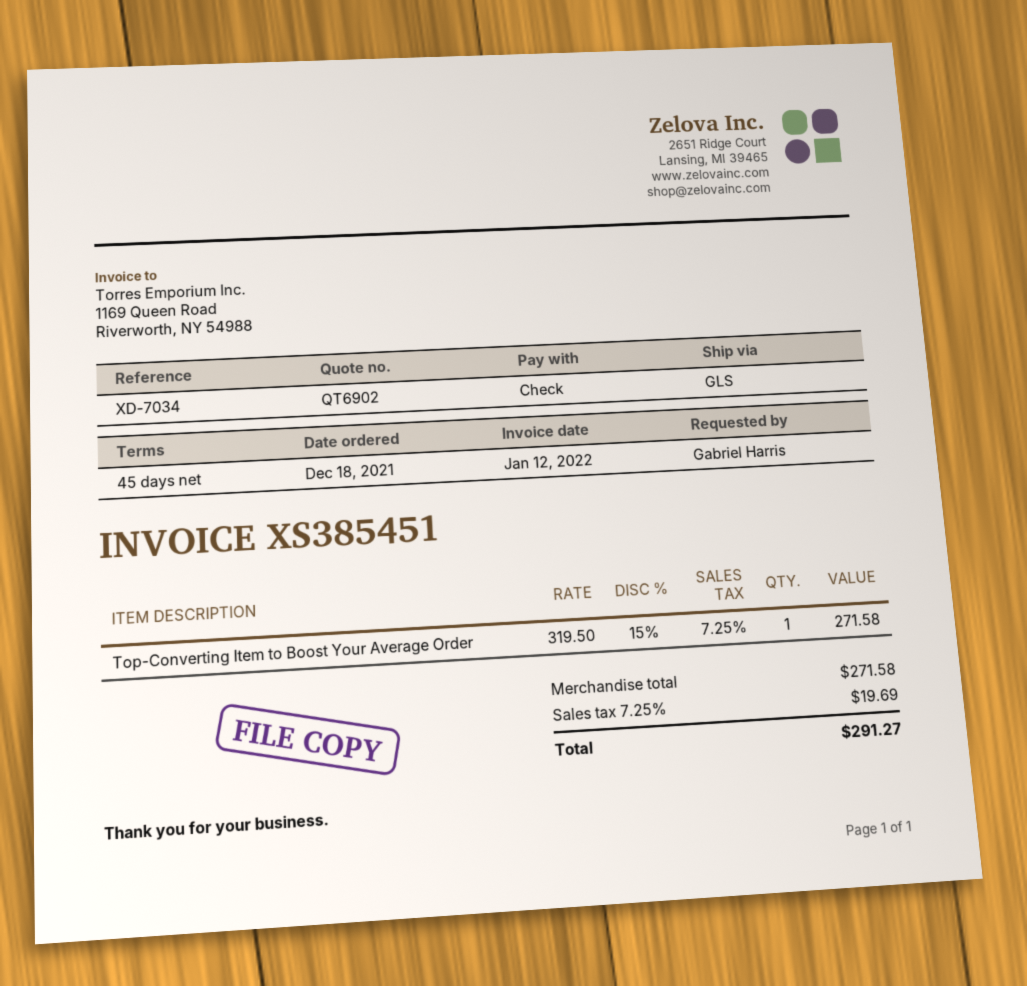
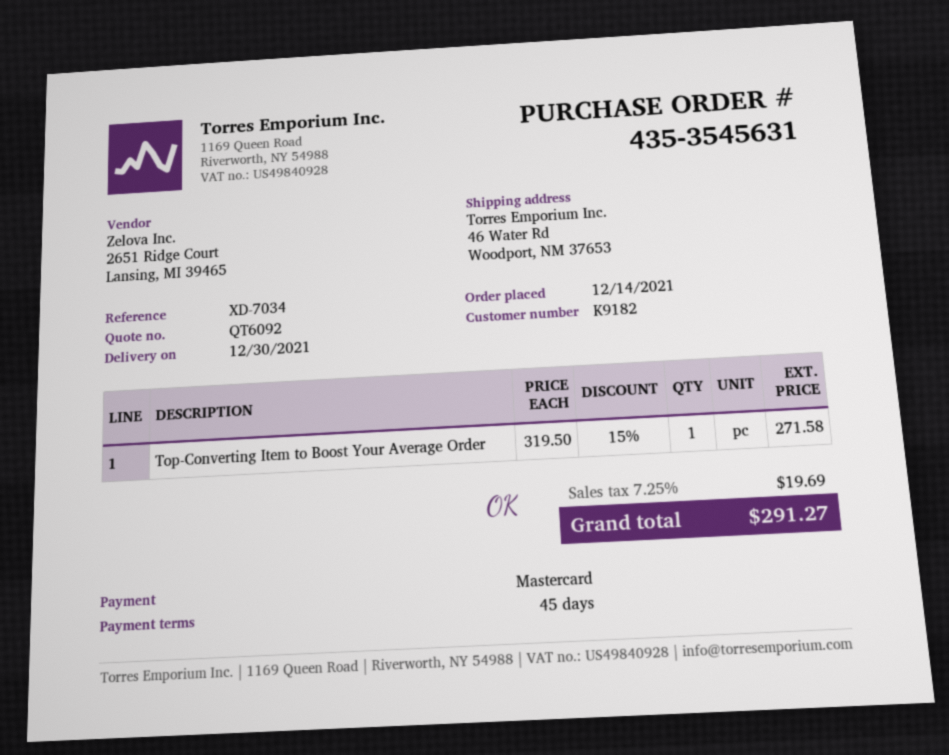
quote number: QT6902 -> QT6092
order date: 2021-12-18 -> 2021-12-14
payment method: cheque -> Mastercard

